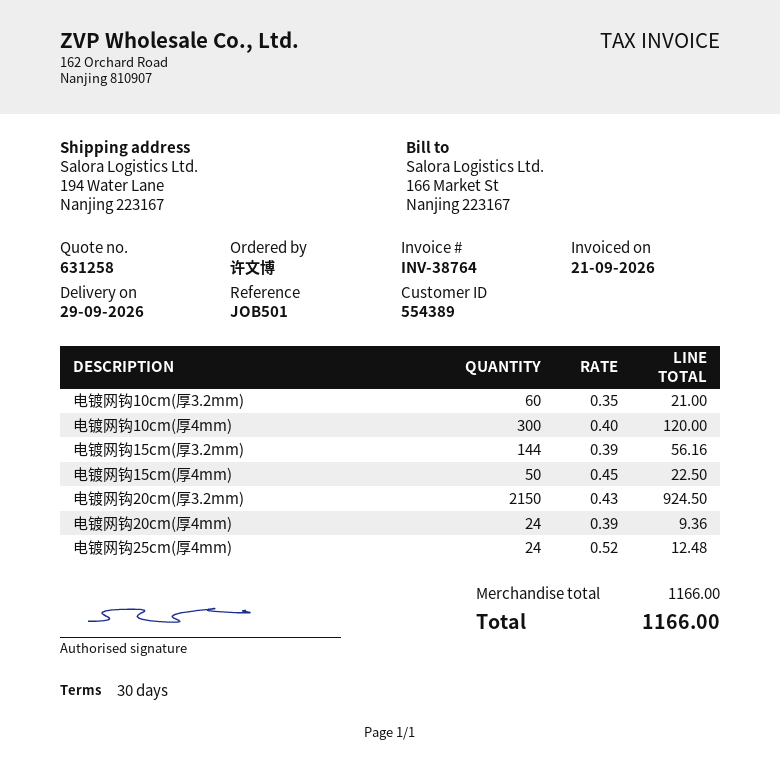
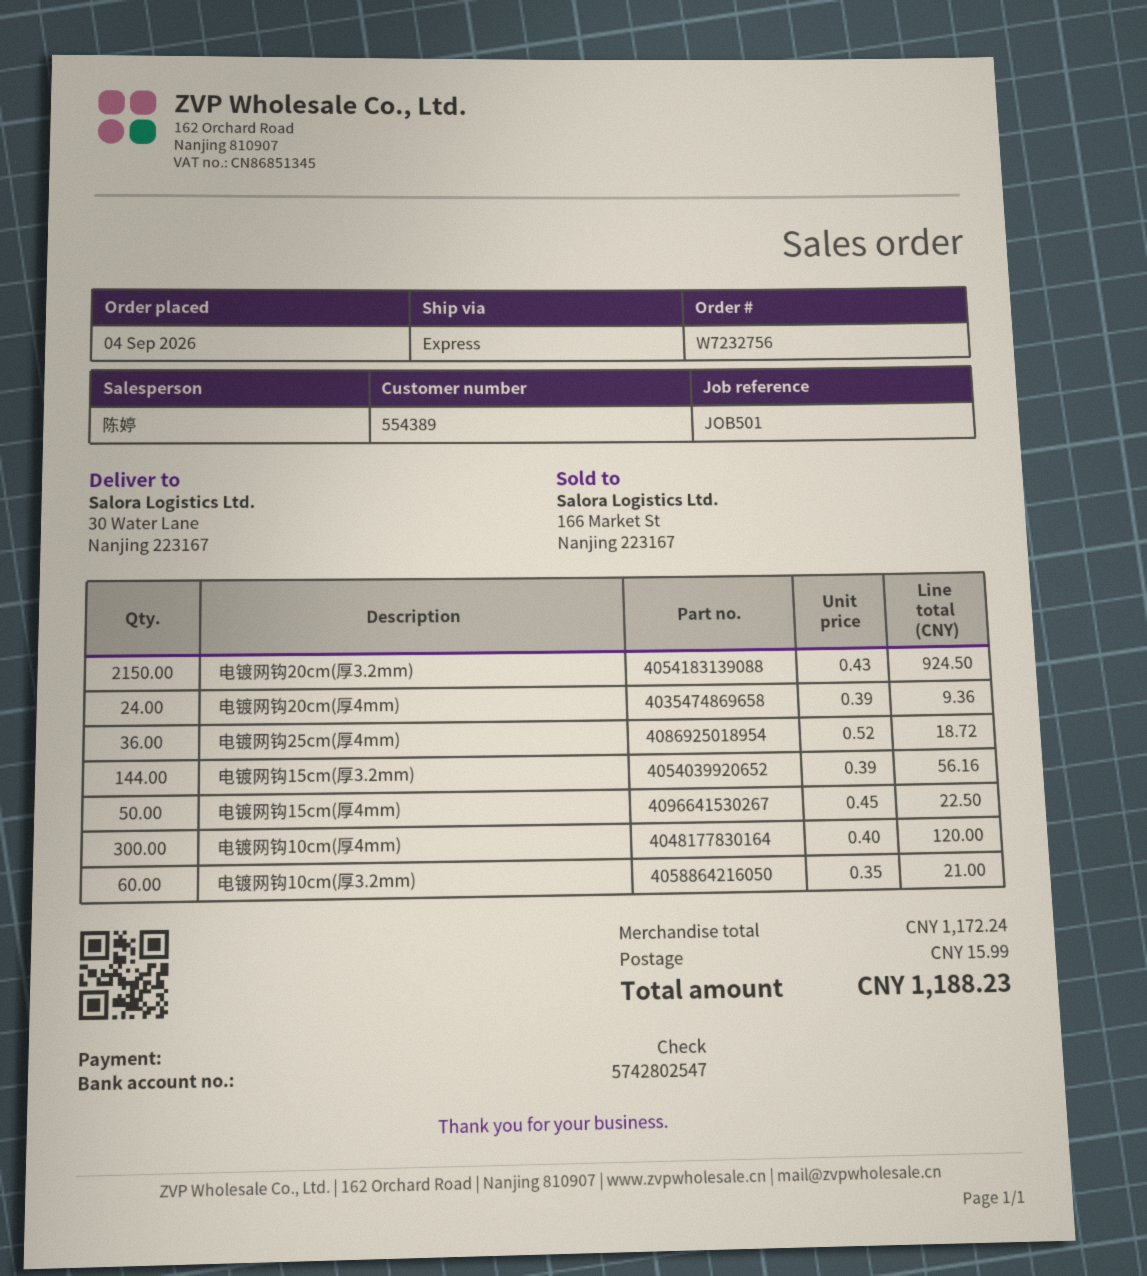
ship to: 194 Water Lane, Nanjing 223167 -> 30 Water Lane, Nanjing 223167
电镀网钩25cm(厚4mm): 24 x 0.52 = 12.48 -> 36 x 0.52 = 18.72
subtotal: 1166.00 -> 1172.24
shipping: none -> 15.99
total: 1166.00 -> 1188.23

